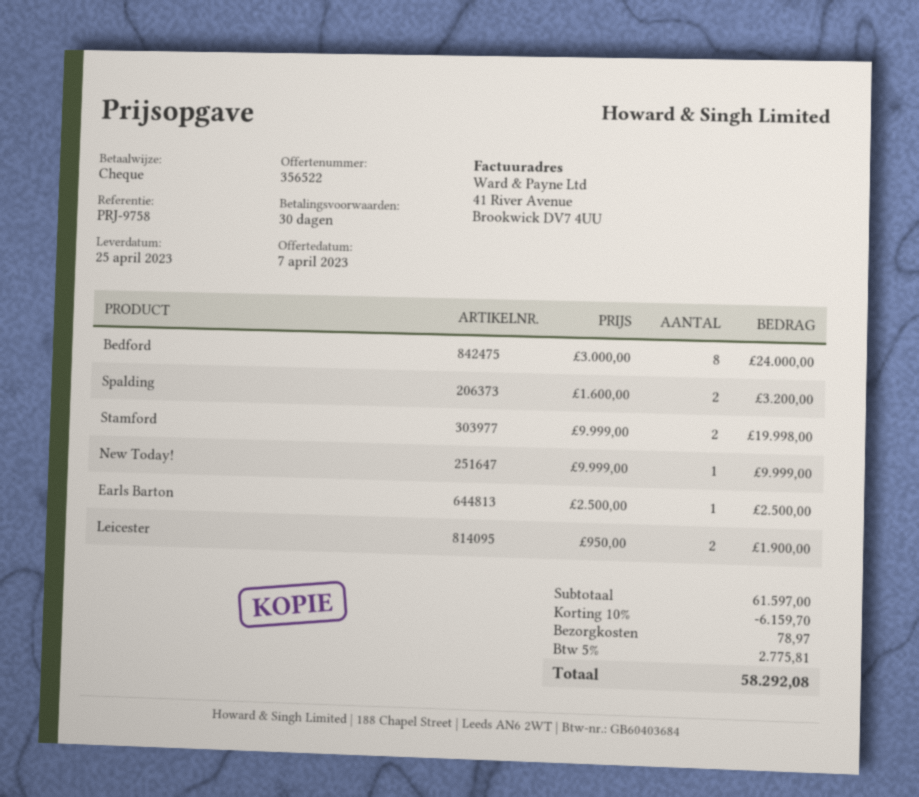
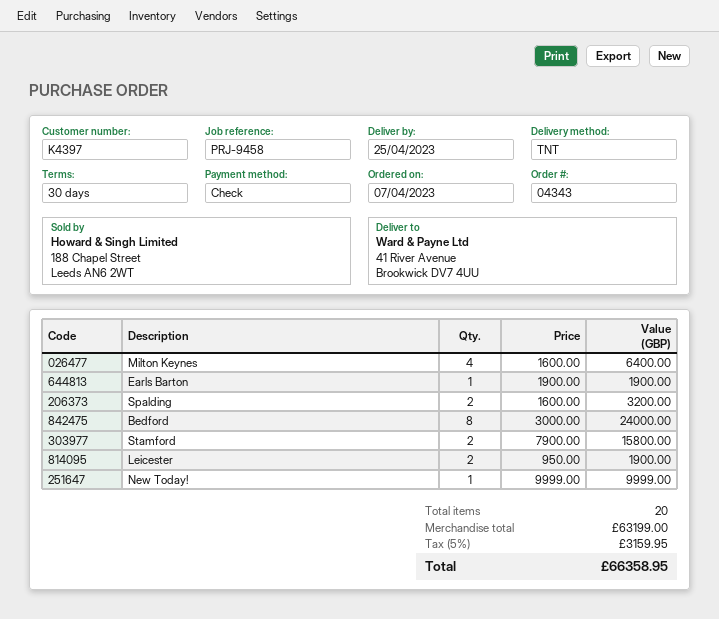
reference: PRJ-9758 -> PRJ-9458
Stamford: 2 x 9999.00 = 19998.00 -> 2 x 7900.00 = 15800.00
Earls Barton: 1 x 2500.00 = 2500.00 -> 1 x 1900.00 = 1900.00
Milton Keynes: none -> 4 x 1600.00 = 6400.00
subtotal: 61597.00 -> 63199.00
discount: 10% = 6159.70 -> none
shipping: 78.97 -> none
tax: 5% = 2775.81 -> 5% = 3159.95
total: 58292.08 -> 66358.95

